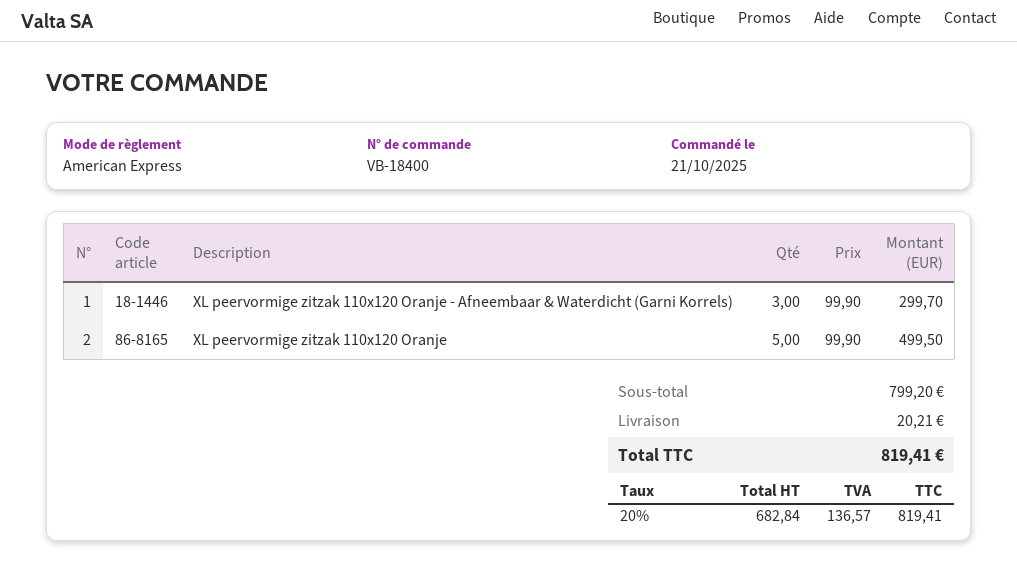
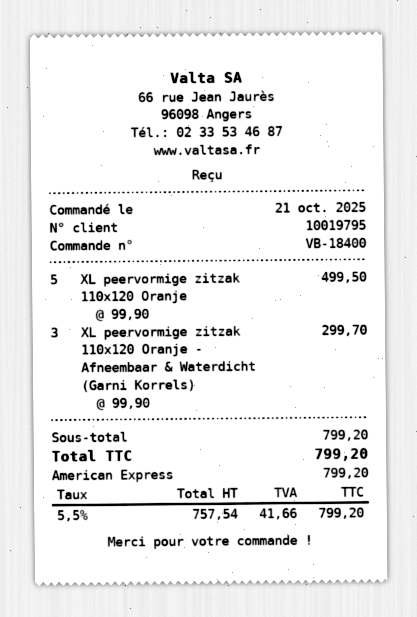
shipping: 20.21 -> none
net: 682.84 -> 757.54
tax: 20% = 136.57 -> 5.5% = 41.66
total: 819.41 -> 799.20

